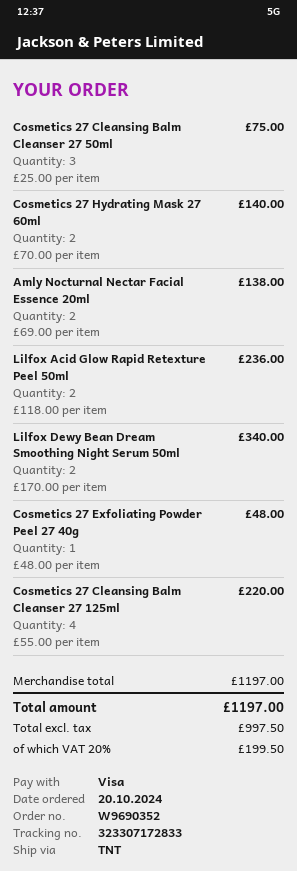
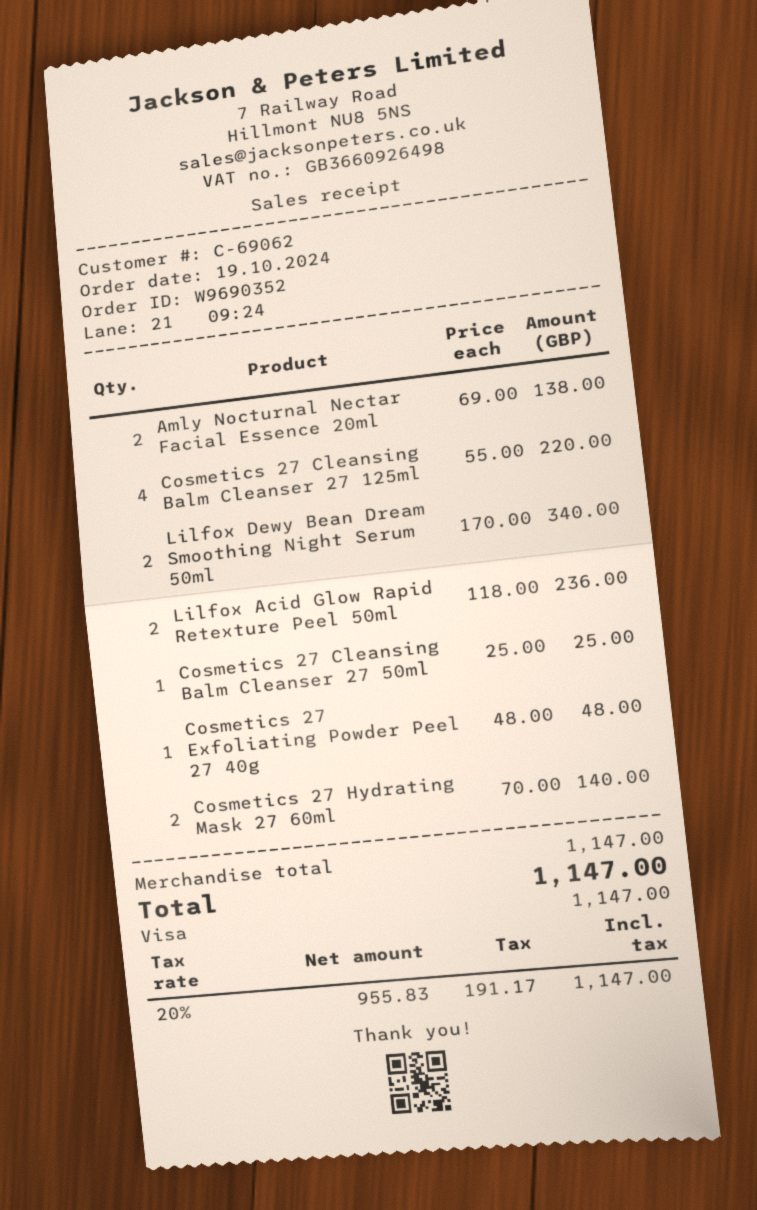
order date: 2024-10-20 -> 2024-10-19
Cosmetics 27 Cleansing Balm Cleanser 27 50ml: 3 x 25.00 = 75.00 -> 1 x 25.00 = 25.00
subtotal: 1197.00 -> 1147.00
net: 997.50 -> 955.83
tax: 20% = 199.50 -> 20% = 191.17
total: 1197.00 -> 1147.00

